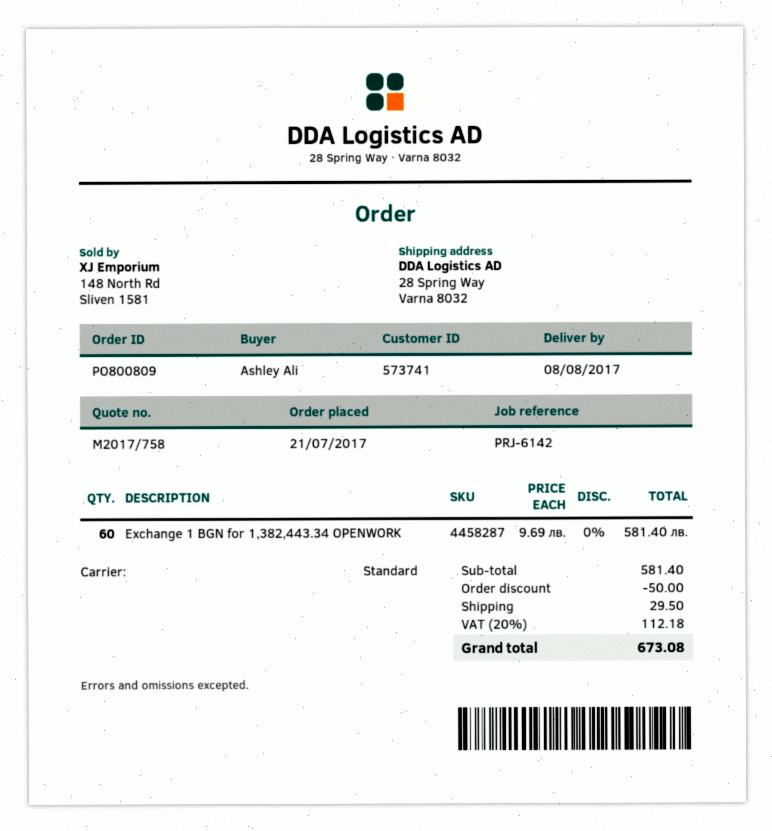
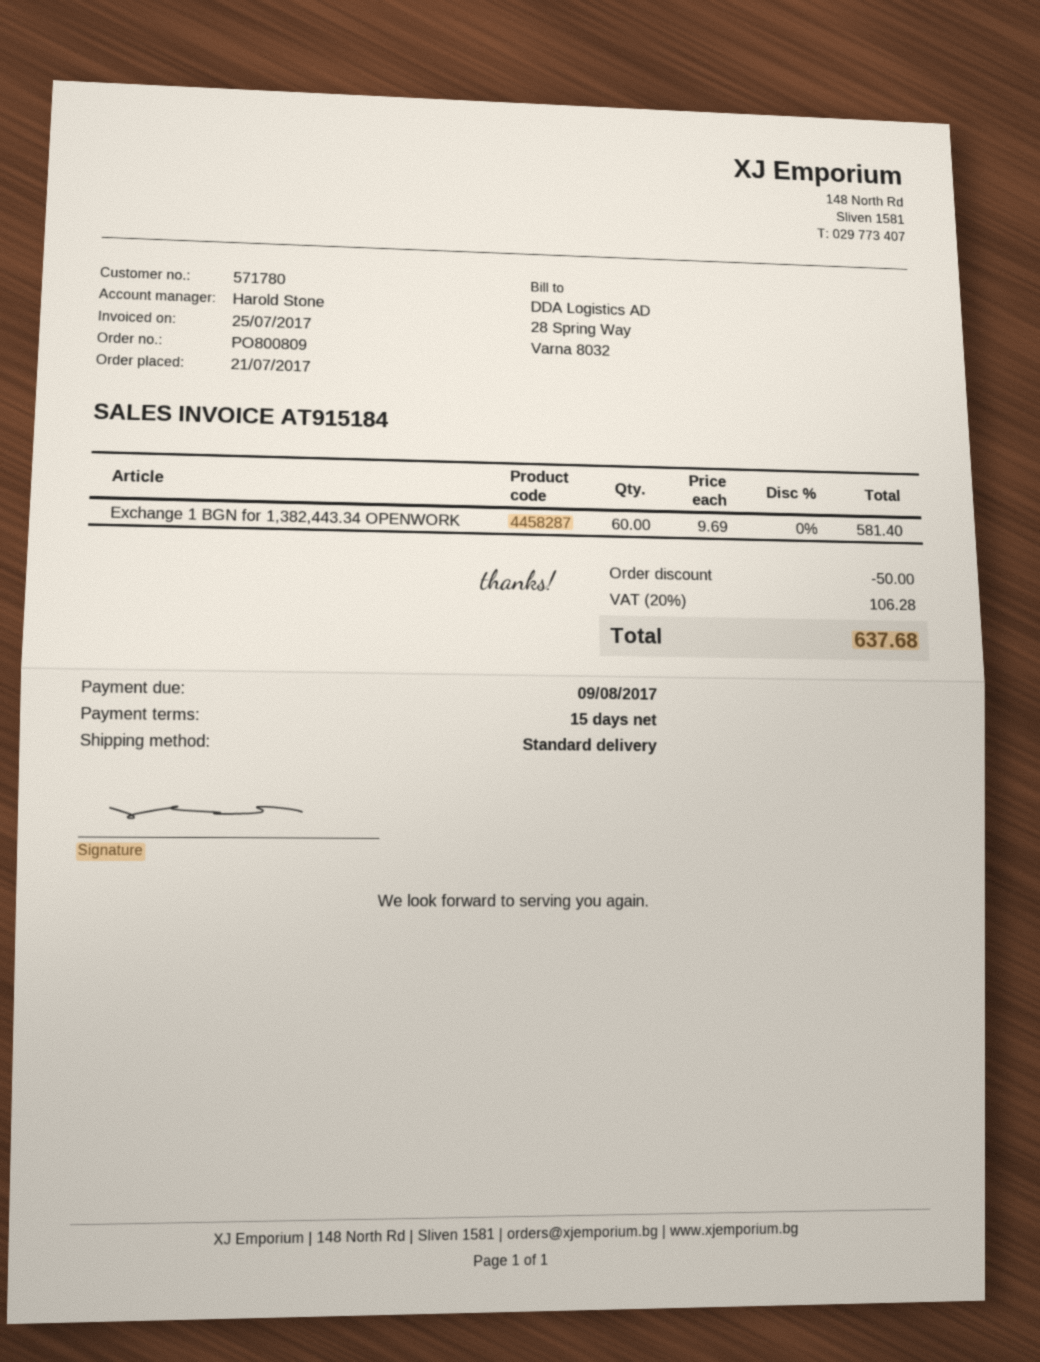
customer number: 573741 -> 571780
shipping: 29.50 -> none
tax: 20% = 112.18 -> 20% = 106.28
total: 673.08 -> 637.68

